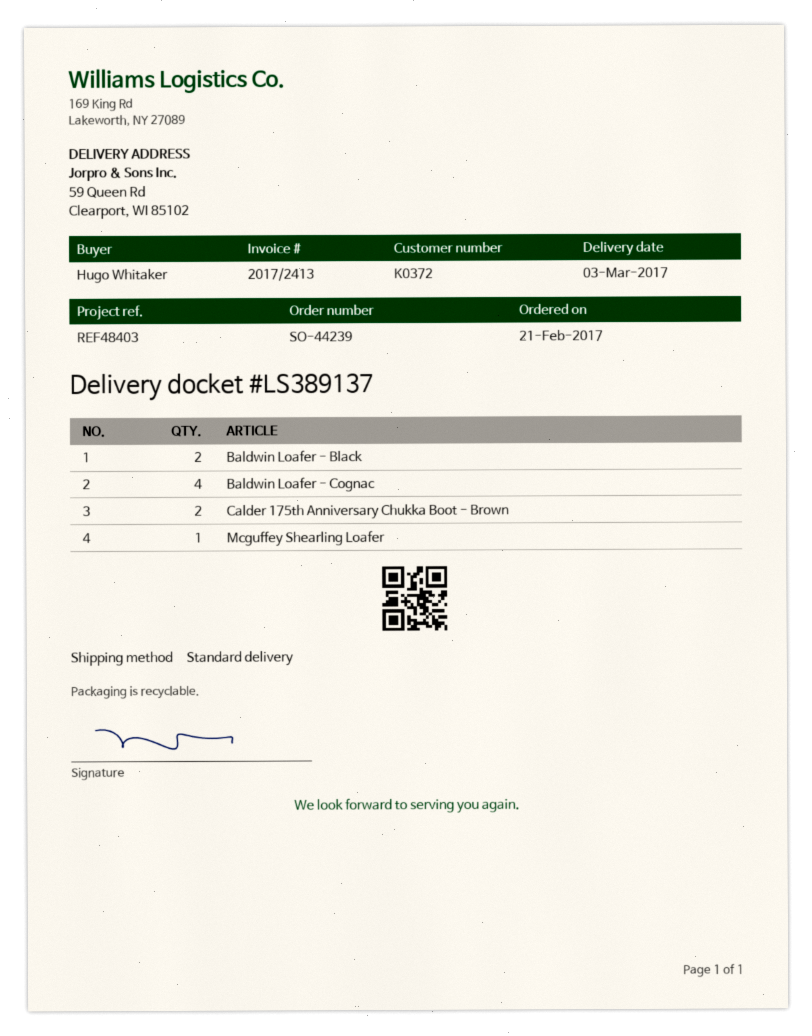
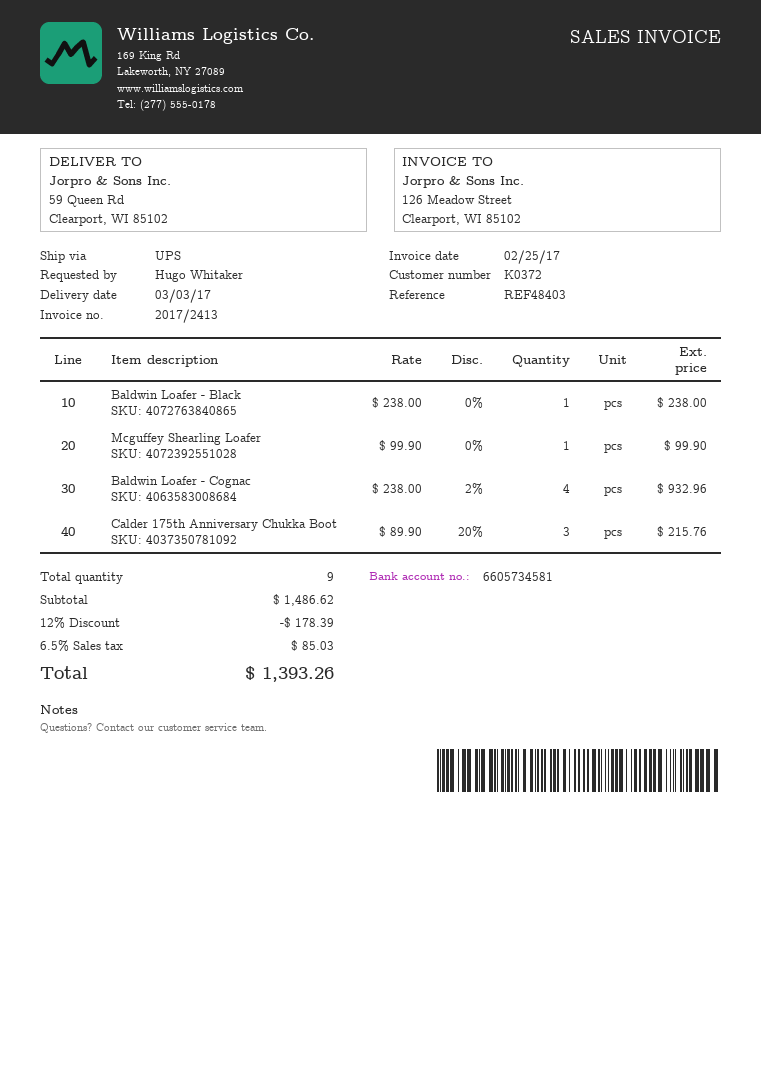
shipping method: standard -> UPS
Baldwin Loafer - Black: 2 -> 1
Calder 175th Anniversary Chukka Boot - Brown: 2 -> none
Calder 175th Anniversary Chukka Boot: none -> 3

